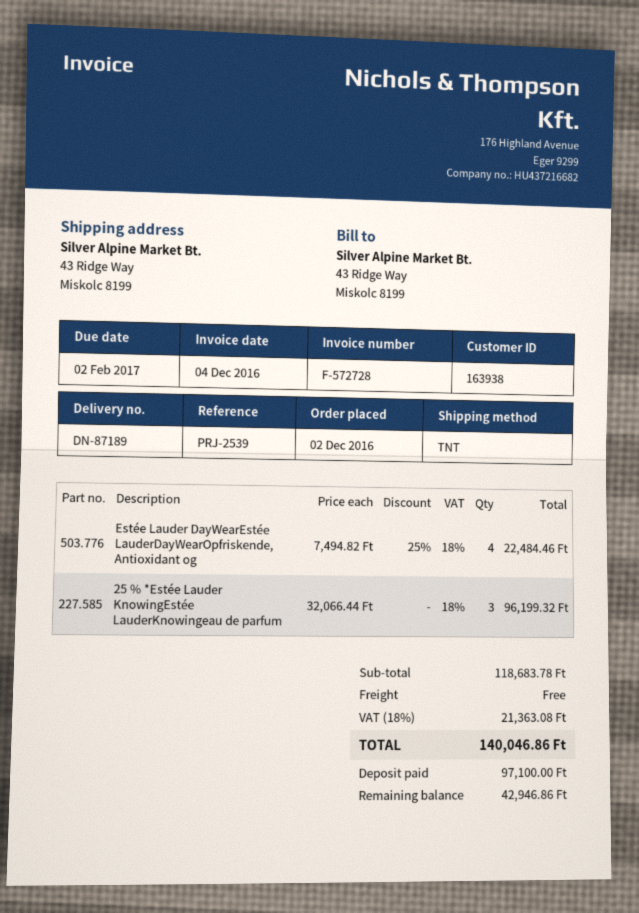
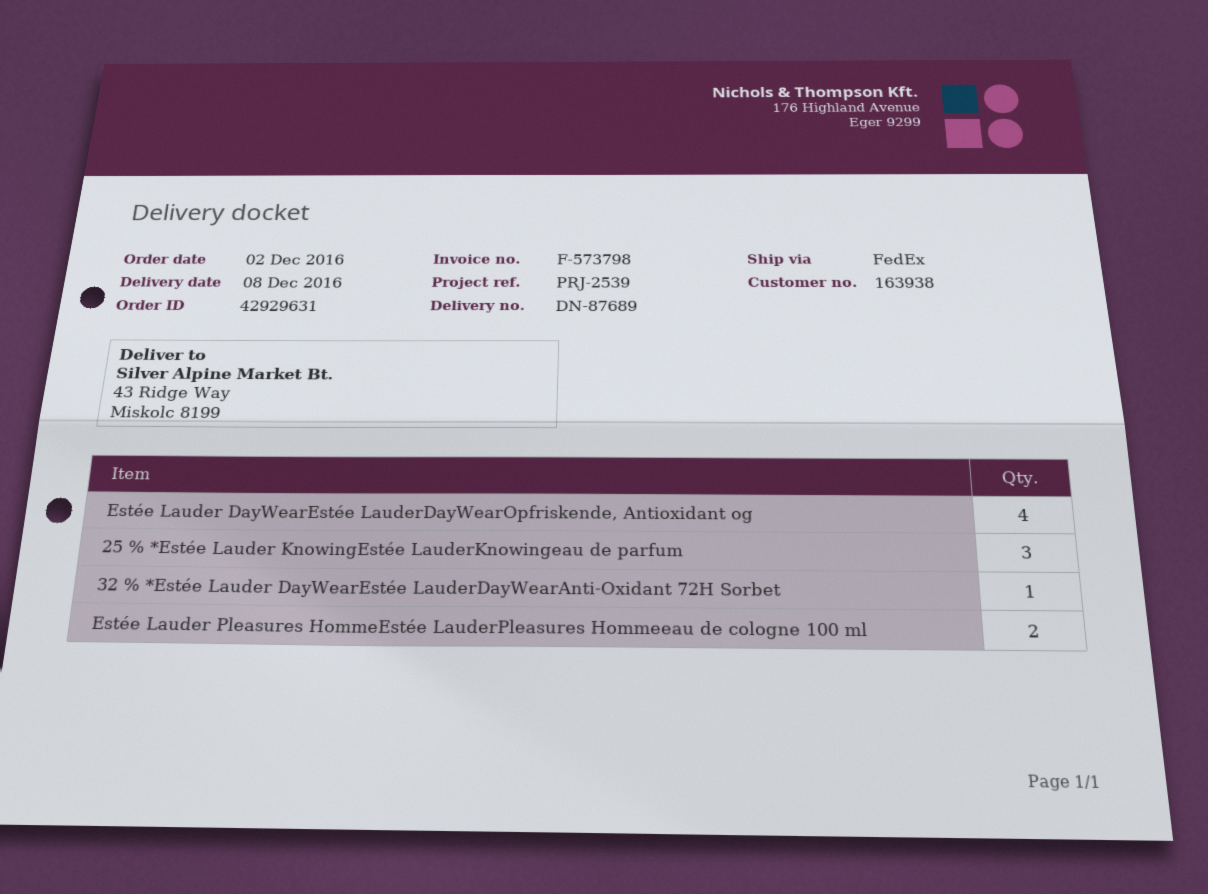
delivery note number: DN-87189 -> DN-87689
invoice number: F-572728 -> F-573798
shipping method: TNT -> FedEx
32 % *Estée Lauder DayWearEstée LauderDayWearAnti-Oxidant 72H Sorbet: none -> 1
Estée Lauder Pleasures HommeEstée LauderPleasures Hommeeau de cologne 100 ml: none -> 2

